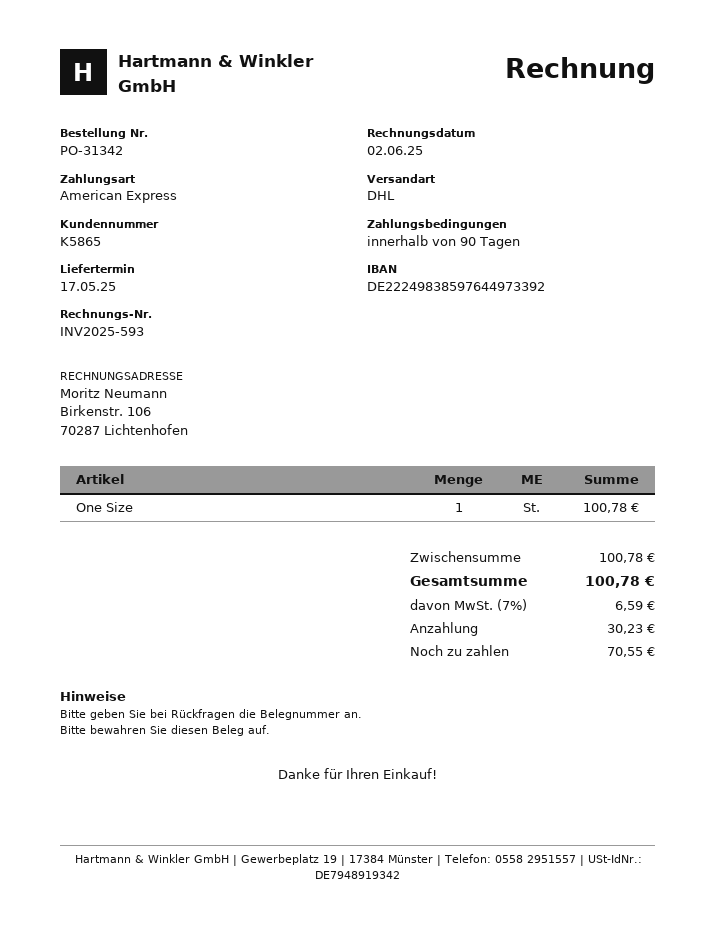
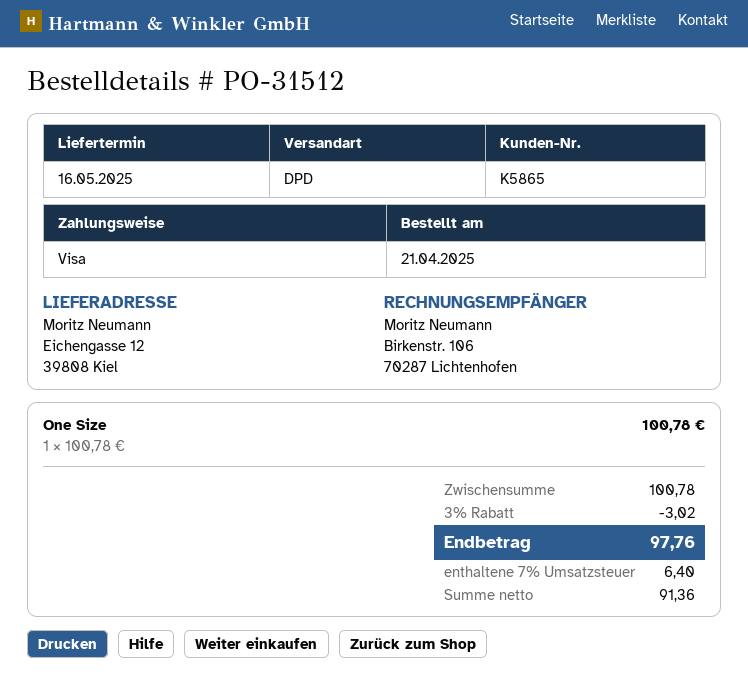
order number: PO-31342 -> PO-31512
delivery date: 2025-05-17 -> 2025-05-16
payment method: American Express -> Visa
shipping method: DHL -> DPD
discount: none -> 3% = 3.02
tax: 7% = 6.59 -> 7% = 6.40
total: 100.78 -> 97.76

